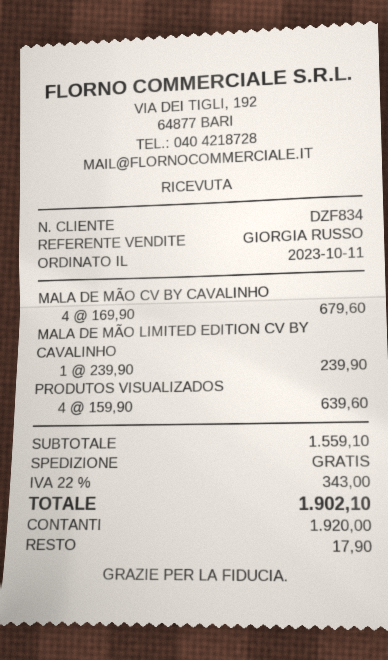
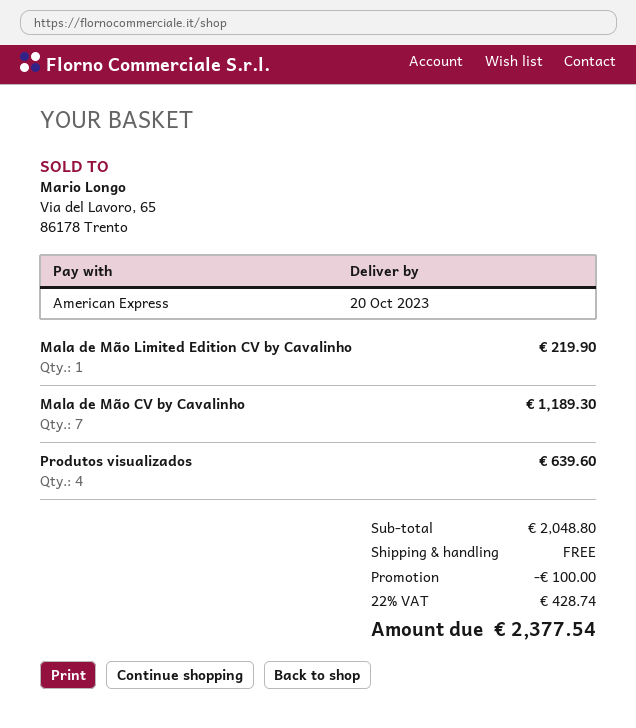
payment method: cash -> American Express
MALA DE MÃO CV BY CAVALINHO: 4 for 679.60 -> 7 for 1189.30
MALA DE MÃO LIMITED EDITION CV BY CAVALINHO: 1 for 239.90 -> 1 for 219.90
subtotal: 1559.10 -> 2048.80
discount: none -> 100.00
tax: 22% = 343.00 -> 22% = 428.74
total: 1902.10 -> 2377.54

